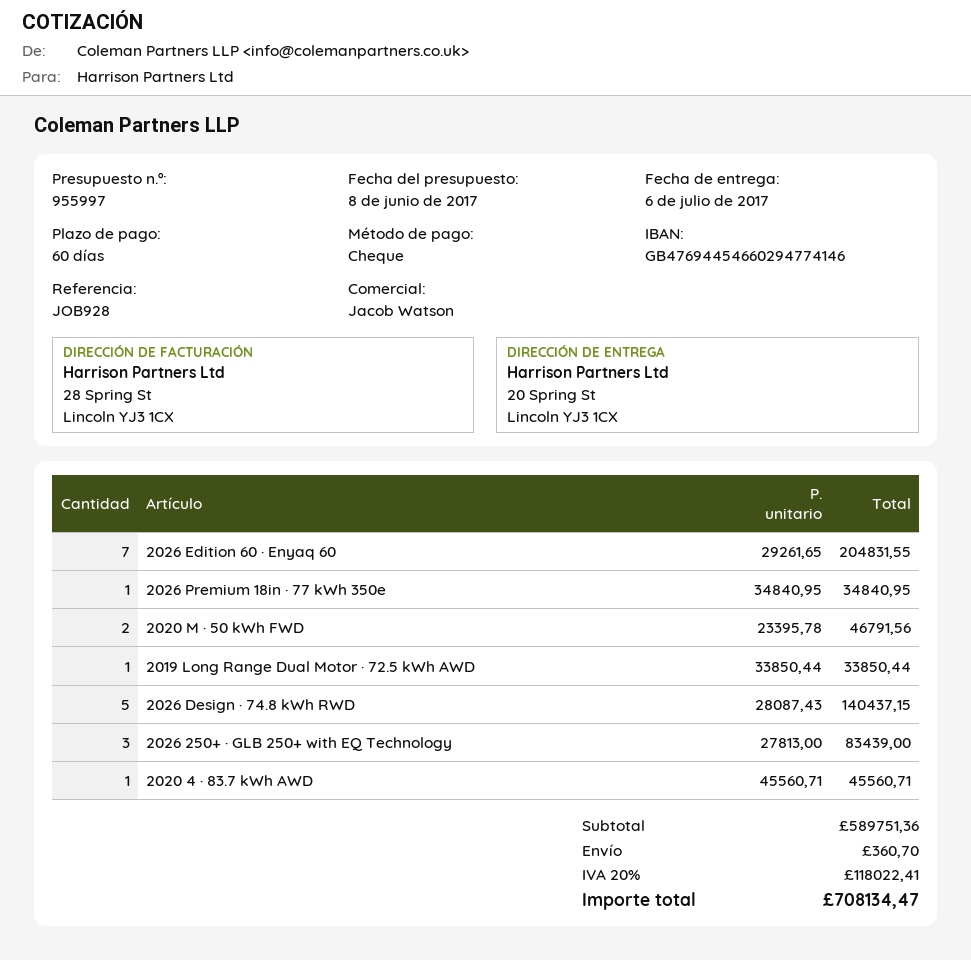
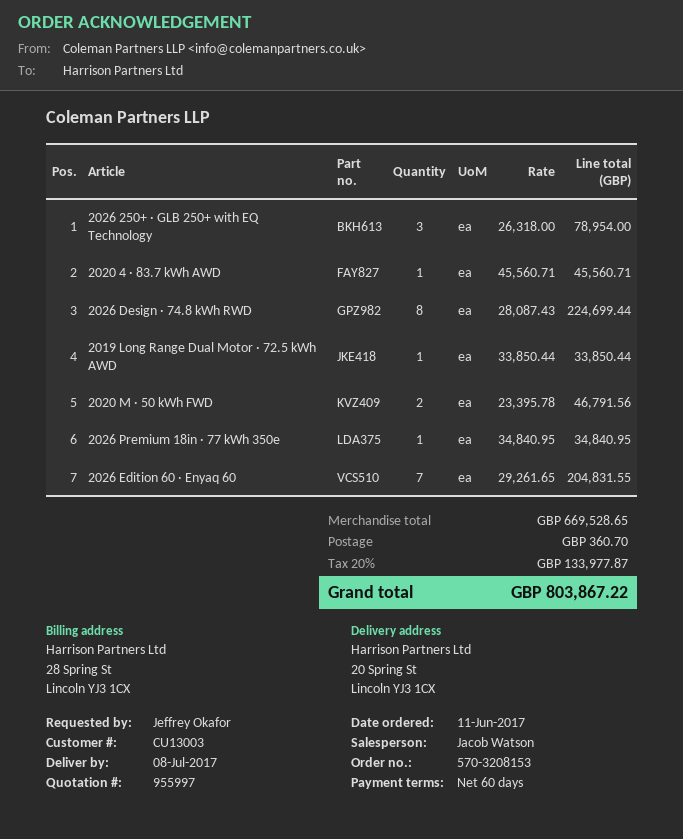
delivery date: 2017-07-06 -> 2017-07-08
2026 Design · 74.8 kWh RWD: 5 x 28087.43 = 140437.15 -> 8 x 28087.43 = 224699.44
2026 250+ · GLB 250+ with EQ Technology: 3 x 27813.00 = 83439.00 -> 3 x 26318.00 = 78954.00
subtotal: 589751.36 -> 669528.65
tax: 20% = 118022.41 -> 20% = 133977.87
total: 708134.47 -> 803867.22

